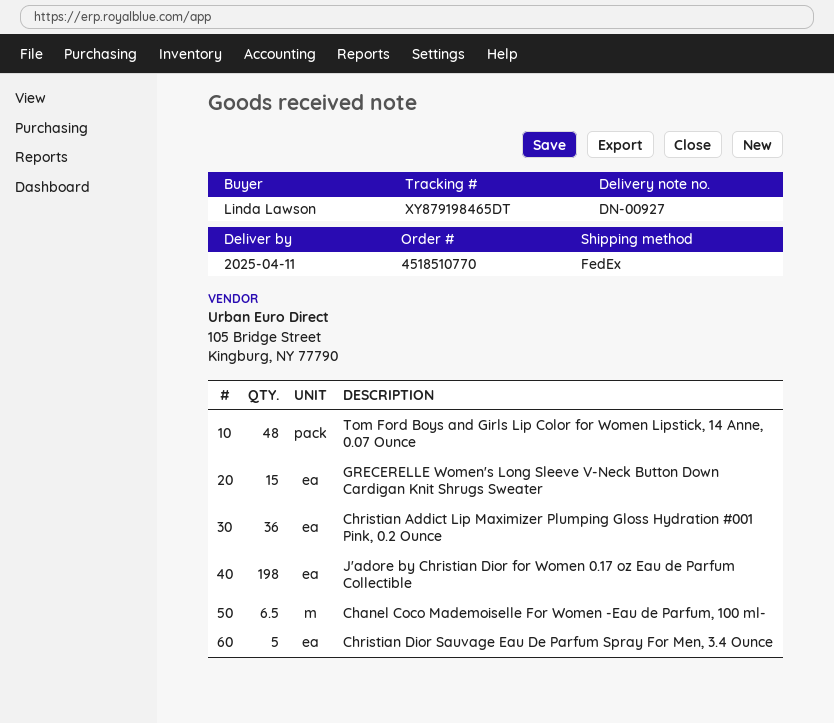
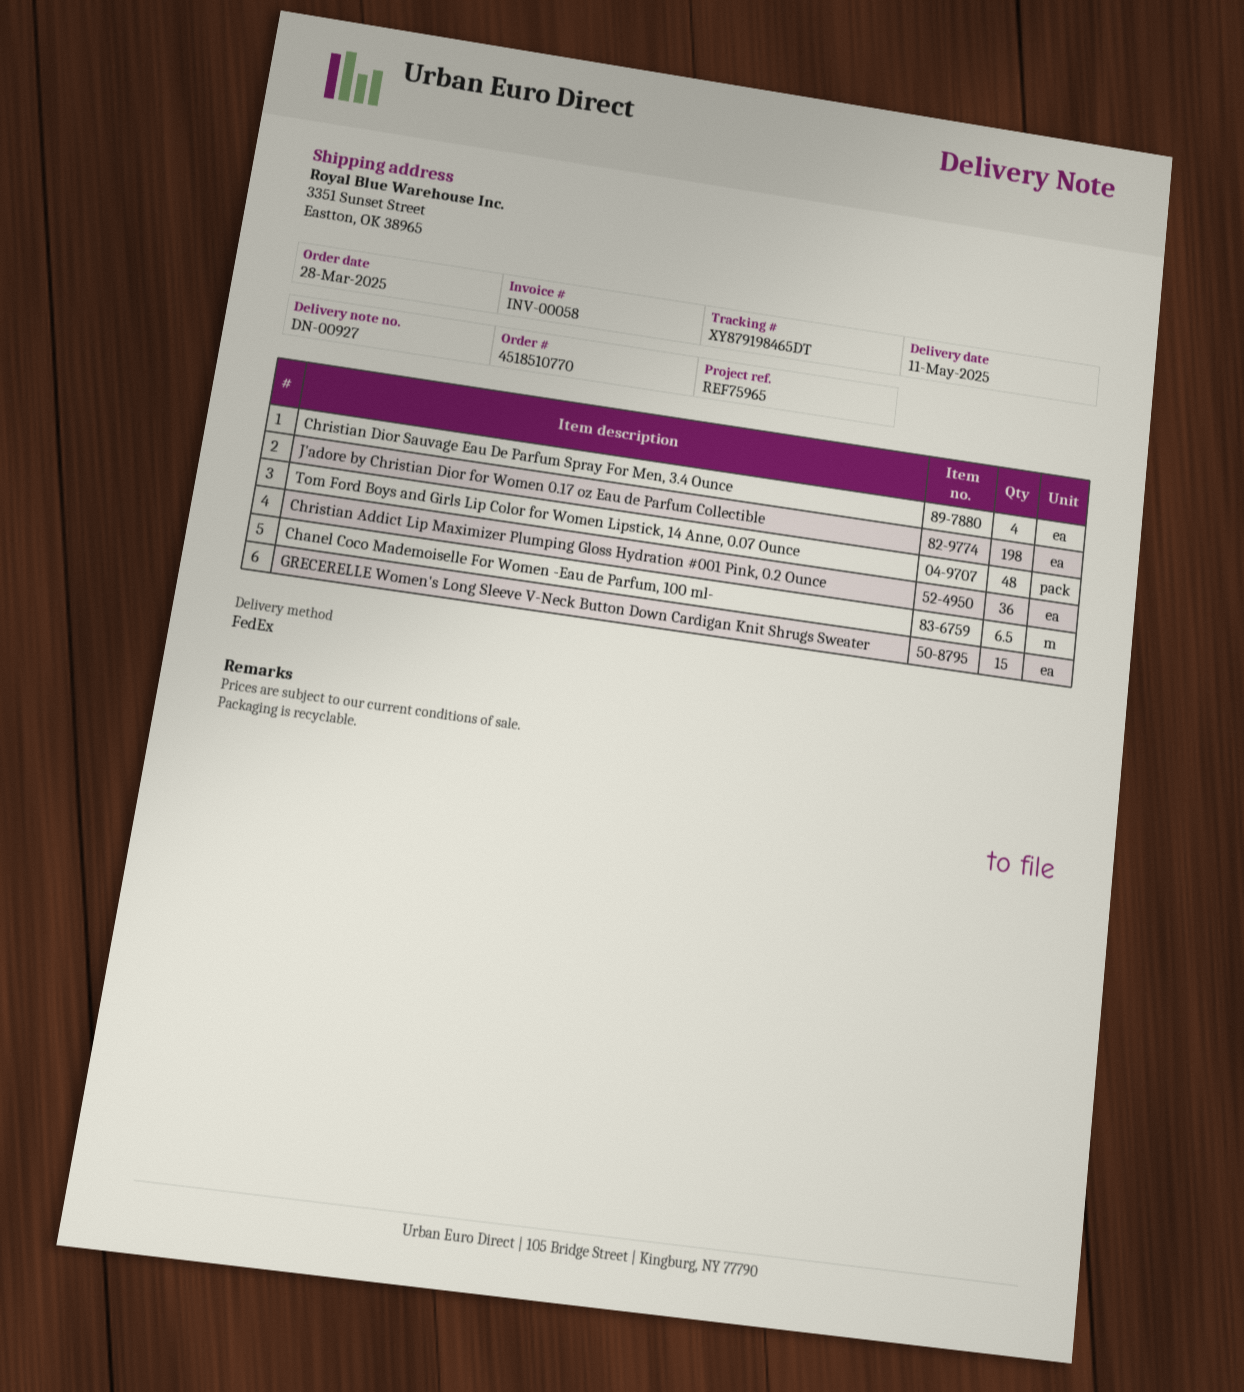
delivery date: 2025-04-11 -> 2025-05-11
Christian Dior Sauvage Eau De Parfum Spray For Men, 3.4 Ounce: 5 -> 4

